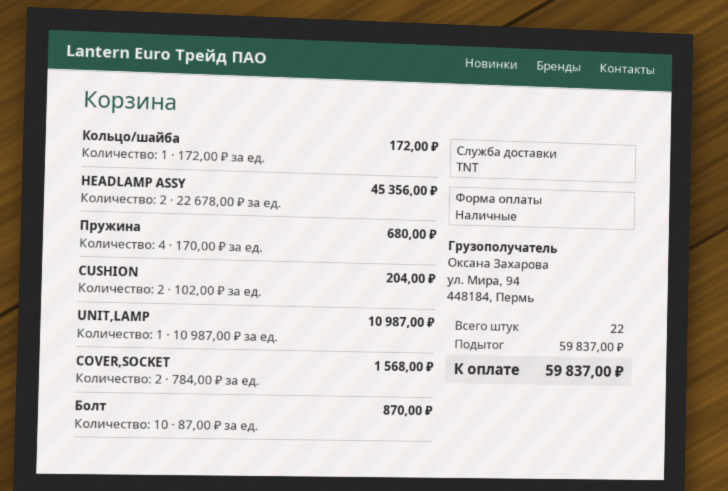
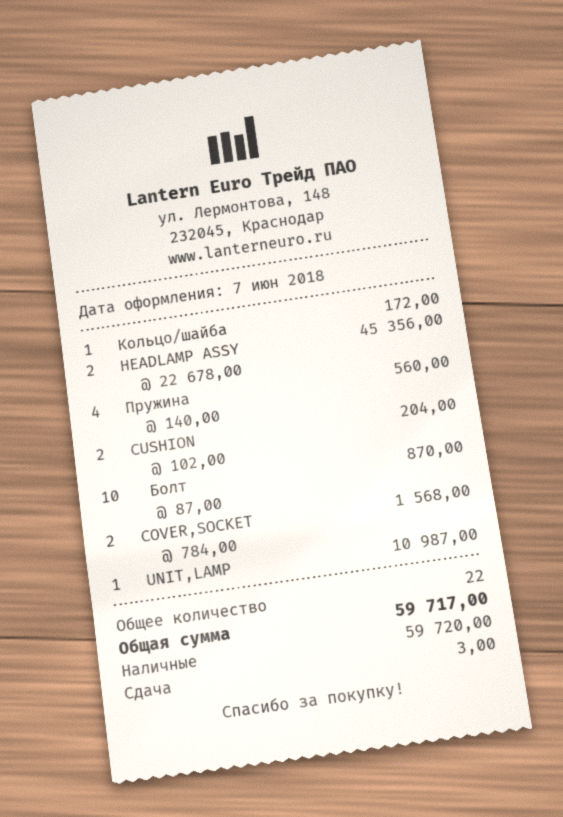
Пружина: 4 x 170.00 = 680.00 -> 4 x 140.00 = 560.00
total: 59837.00 -> 59717.00

